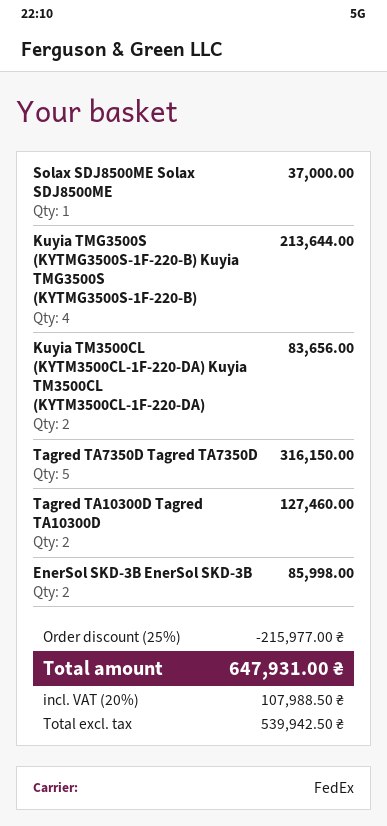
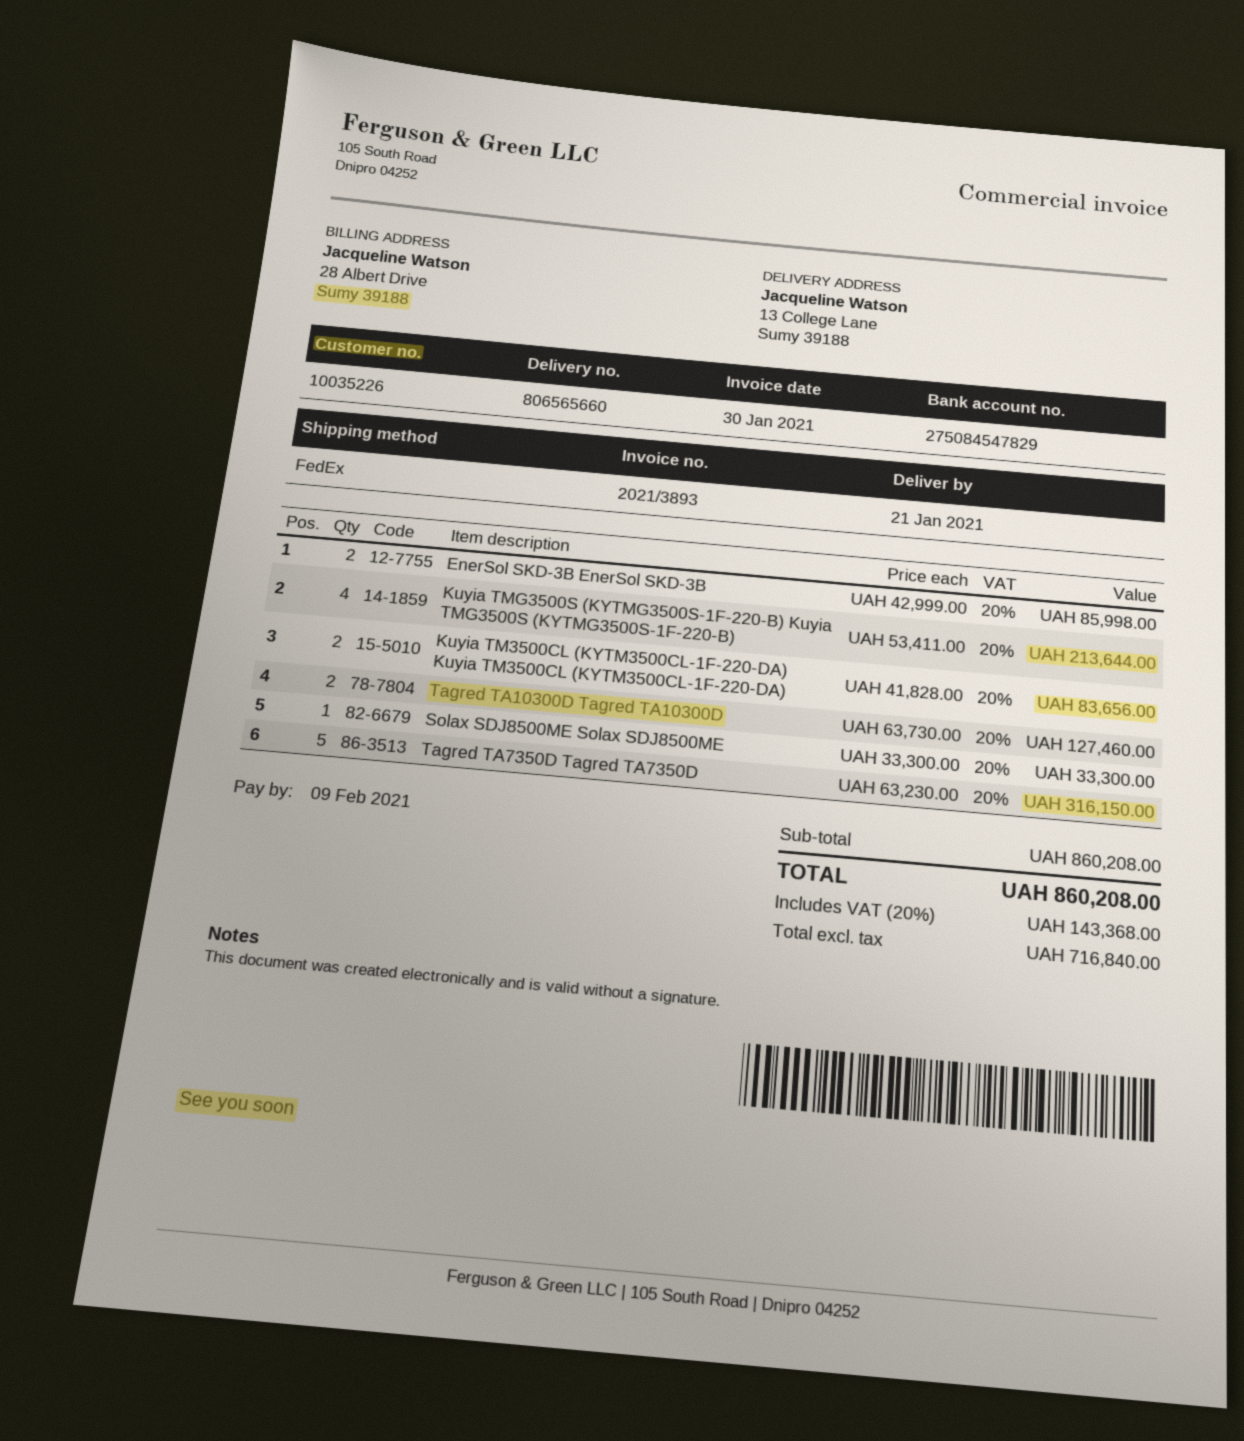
Solax SDJ8500ME Solax SDJ8500ME: 1 for 37000.00 -> 1 for 33300.00
discount: 25% = 215977.00 -> none
net: 539942.50 -> 716840.00
tax: 20% = 107988.50 -> 20% = 143368.00
total: 647931.00 -> 860208.00

